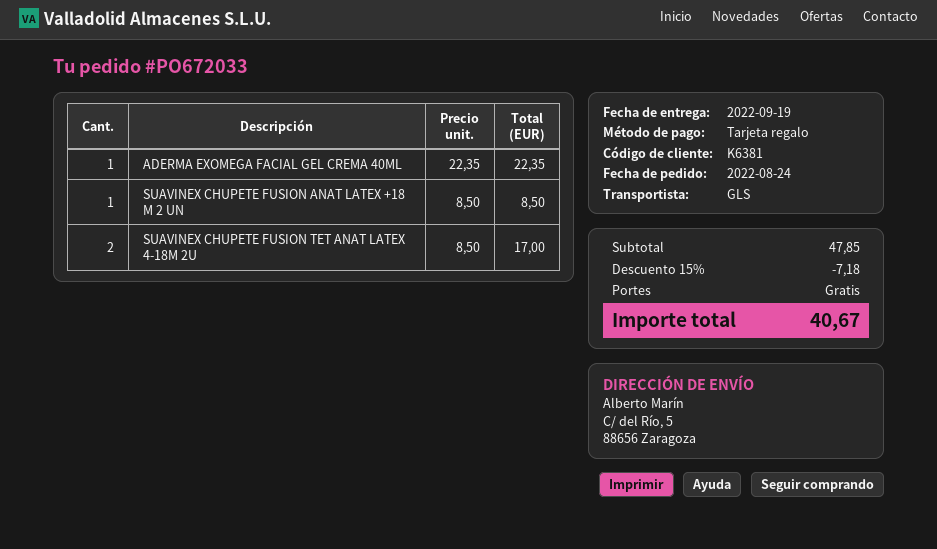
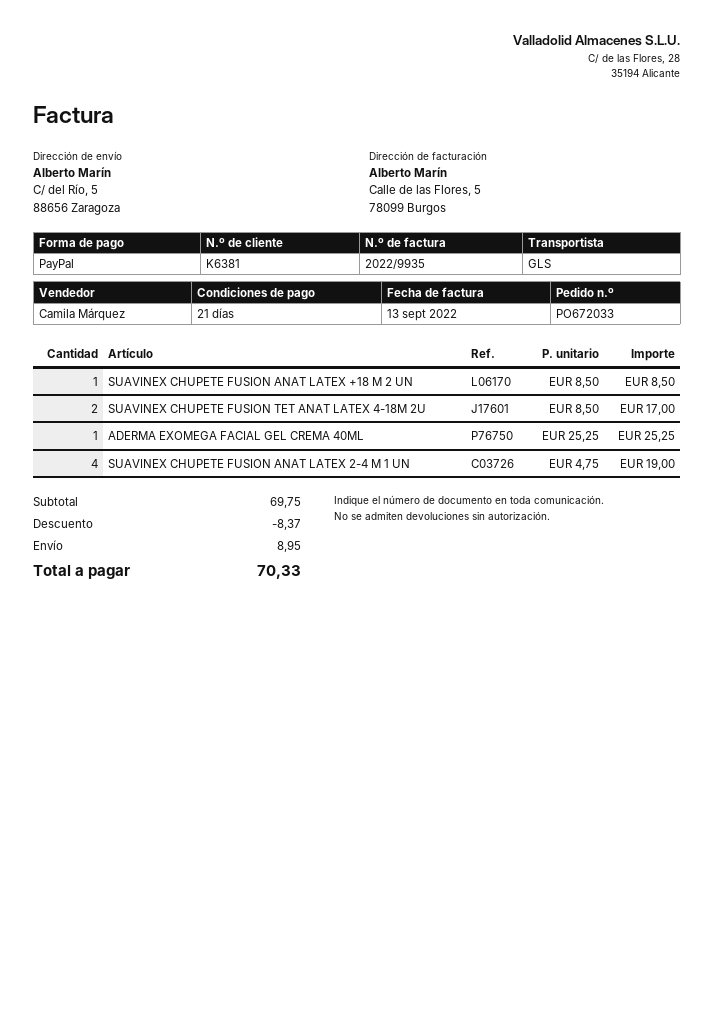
payment method: gift card -> PayPal
ADERMA EXOMEGA FACIAL GEL CREMA 40ML: 1 x 22.35 = 22.35 -> 1 x 25.25 = 25.25
SUAVINEX CHUPETE FUSION ANAT LATEX 2-4 M 1 UN: none -> 4 x 4.75 = 19.00
subtotal: 47.85 -> 69.75
discount: 7.18 -> 8.37
shipping: 0.00 -> 8.95
total: 40.67 -> 70.33

